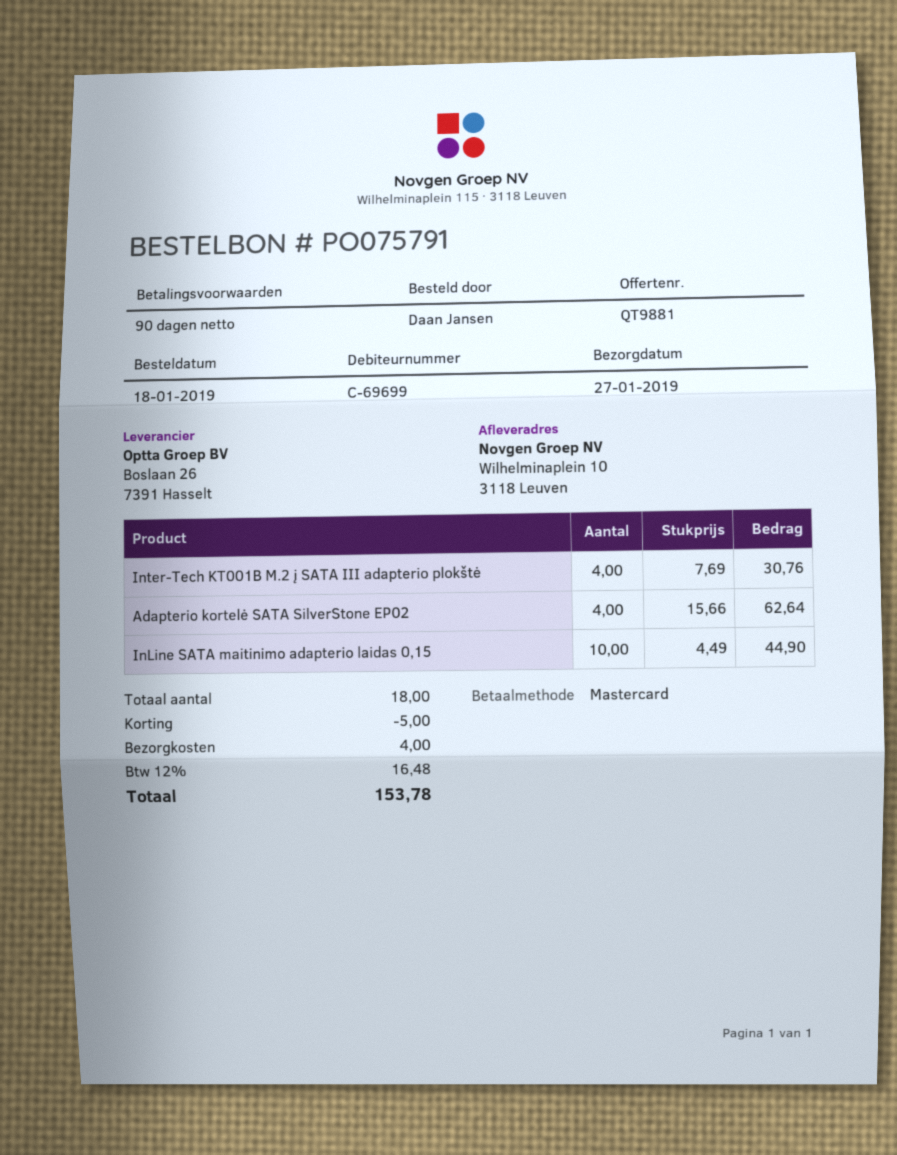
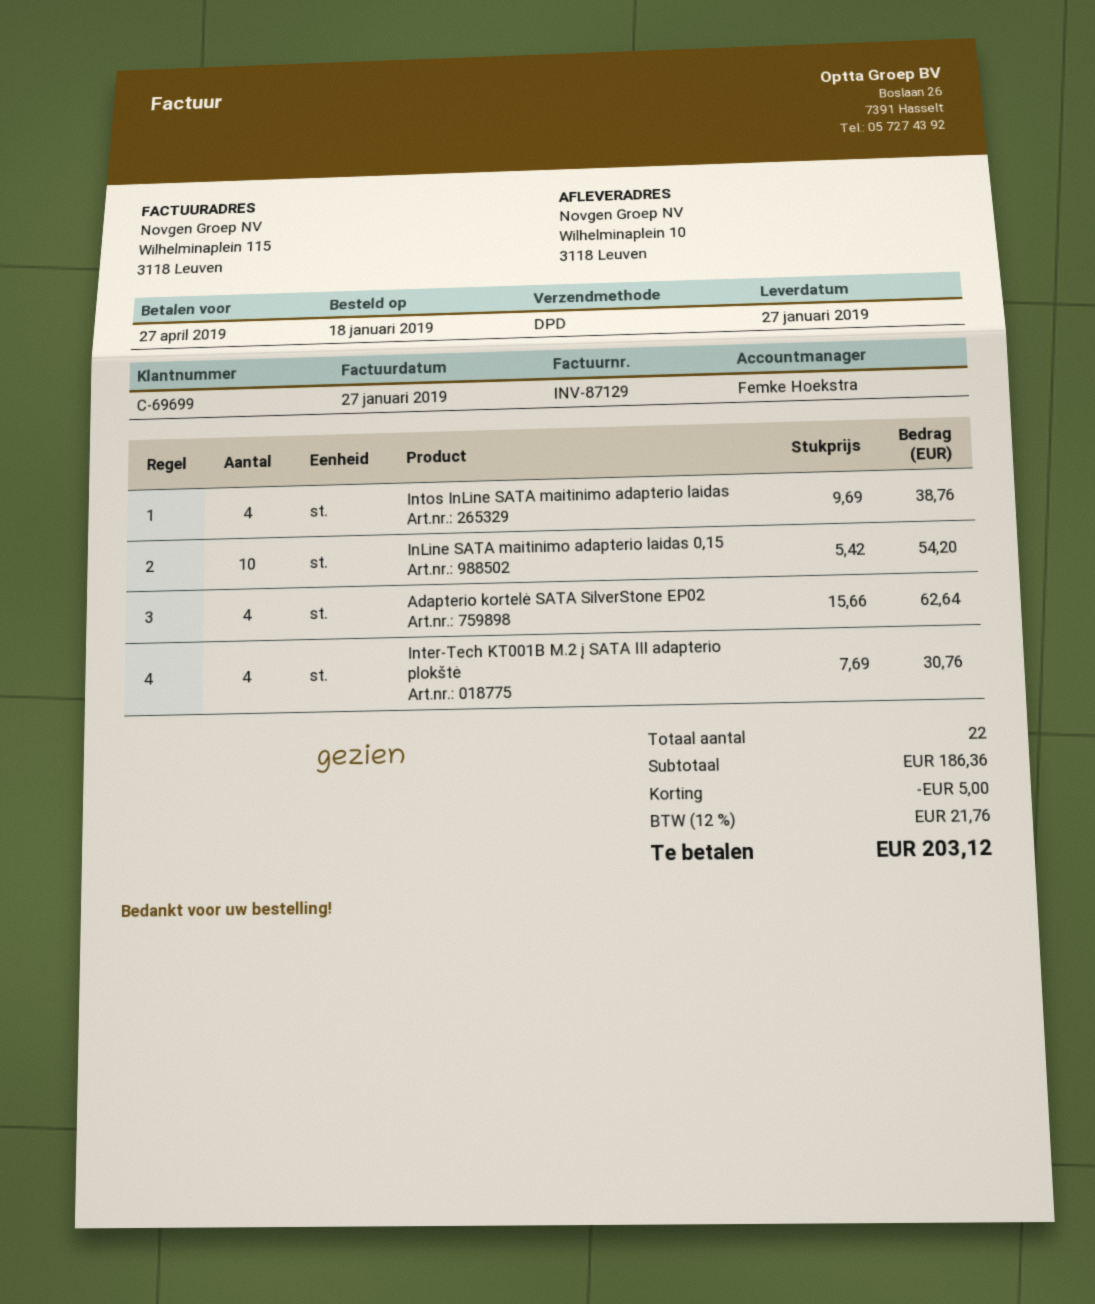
InLine SATA maitinimo adapterio laidas 0,15: 10 x 4.49 = 44.90 -> 10 x 5.42 = 54.20
Intos InLine SATA maitinimo adapterio laidas: none -> 4 x 9.69 = 38.76
total quantity: 18 -> 22
shipping: 4.00 -> none
tax: 12% = 16.48 -> 12% = 21.76
total: 153.78 -> 203.12

